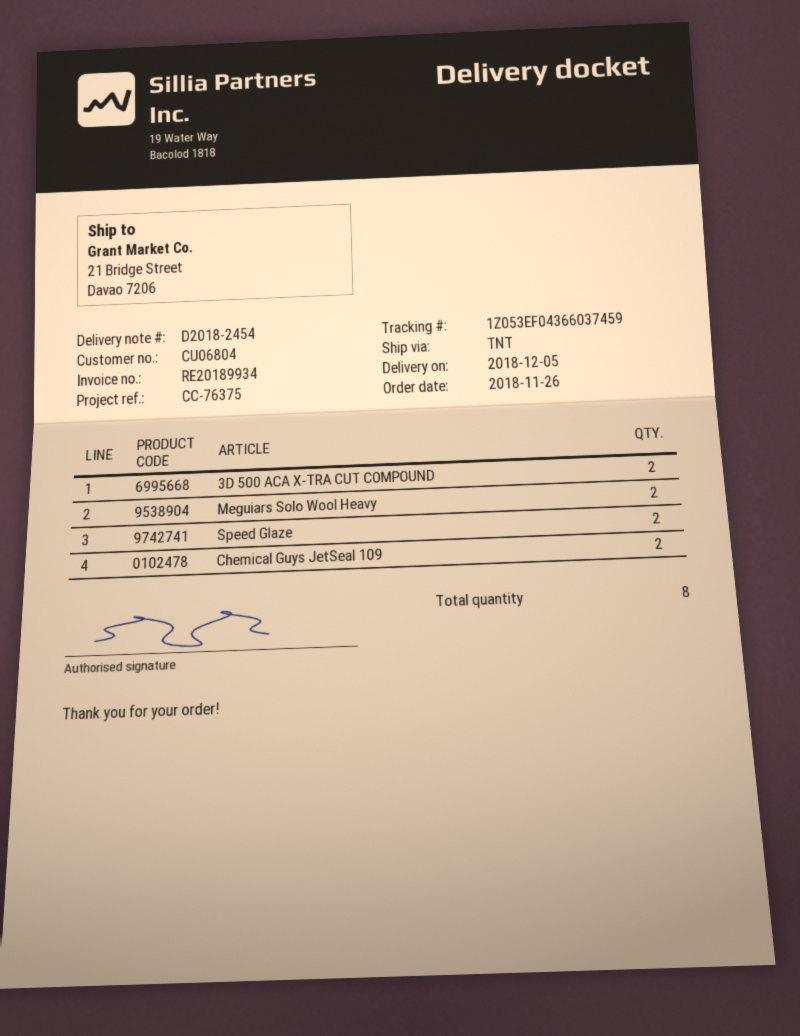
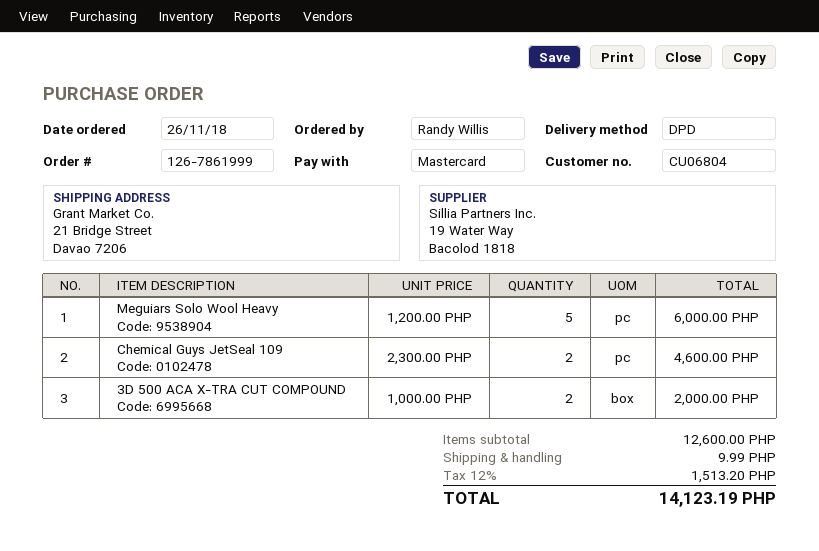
shipping method: TNT -> DPD
Meguiars Solo Wool Heavy: 2 -> 5
Speed Glaze: 2 -> none

